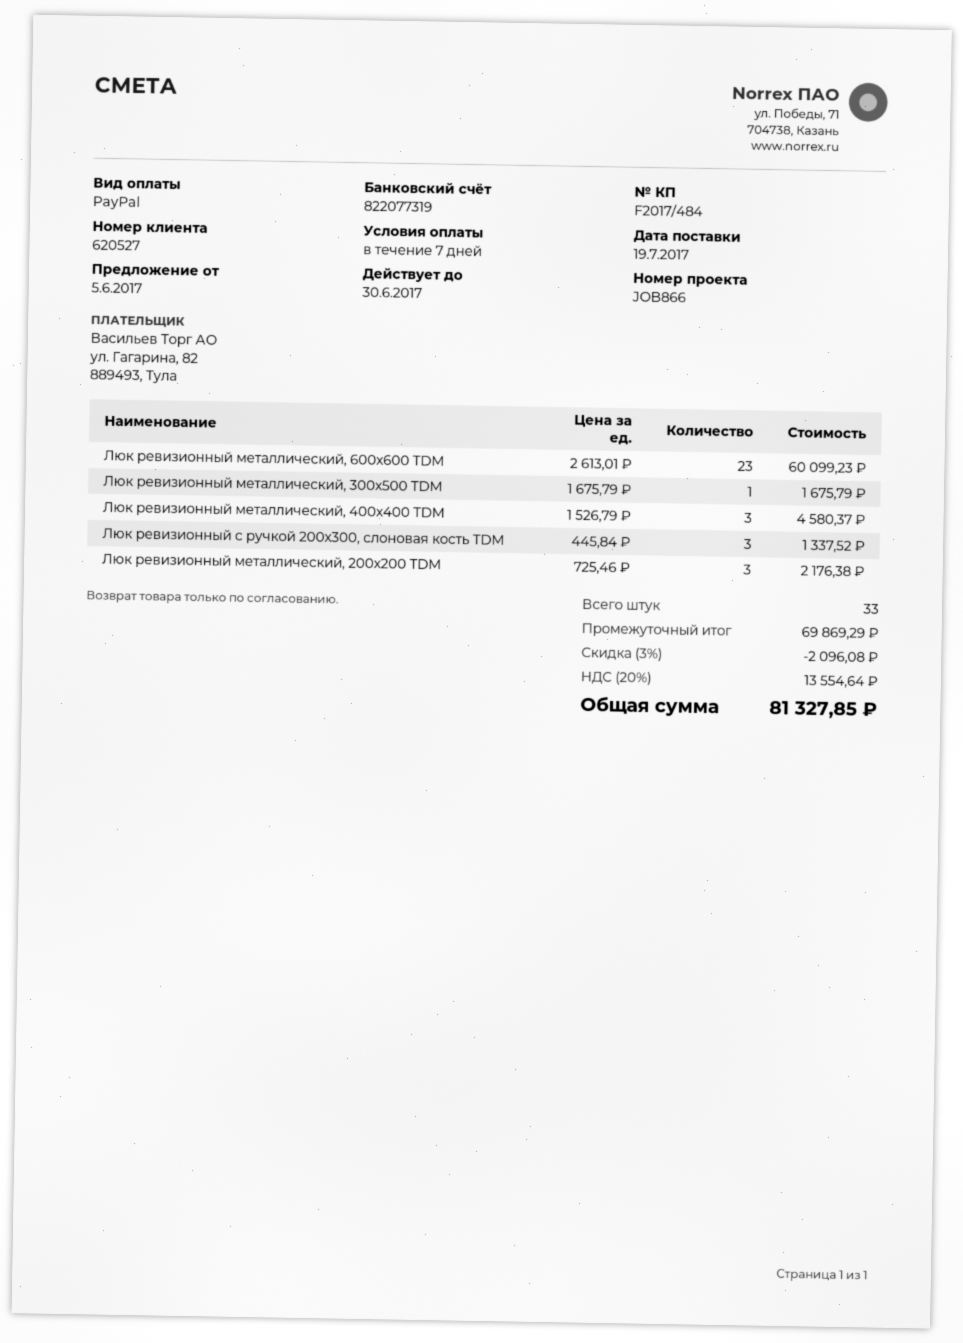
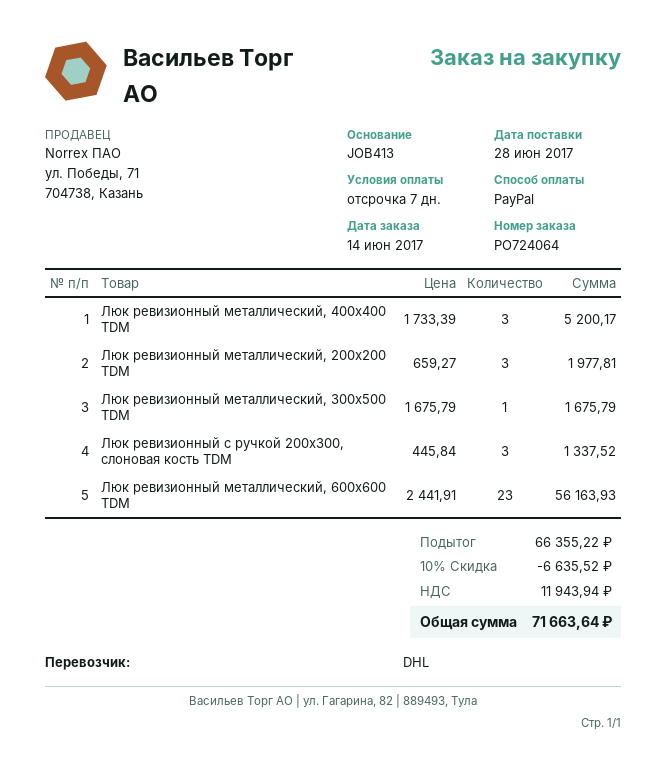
delivery date: 2017-07-19 -> 2017-06-28
reference: JOB866 -> JOB413
Люк ревизионный металлический, 600х600 TDM: 23 x 2613.01 = 60099.23 -> 23 x 2441.91 = 56163.93
Люк ревизионный металлический, 400х400 TDM: 3 x 1526.79 = 4580.37 -> 3 x 1733.39 = 5200.17
Люк ревизионный металлический, 200х200 TDM: 3 x 725.46 = 2176.38 -> 3 x 659.27 = 1977.81
subtotal: 69869.29 -> 66355.22
discount: 3% = 2096.08 -> 10% = 6635.52
tax: 13554.64 -> 11943.94
total: 81327.85 -> 71663.64

